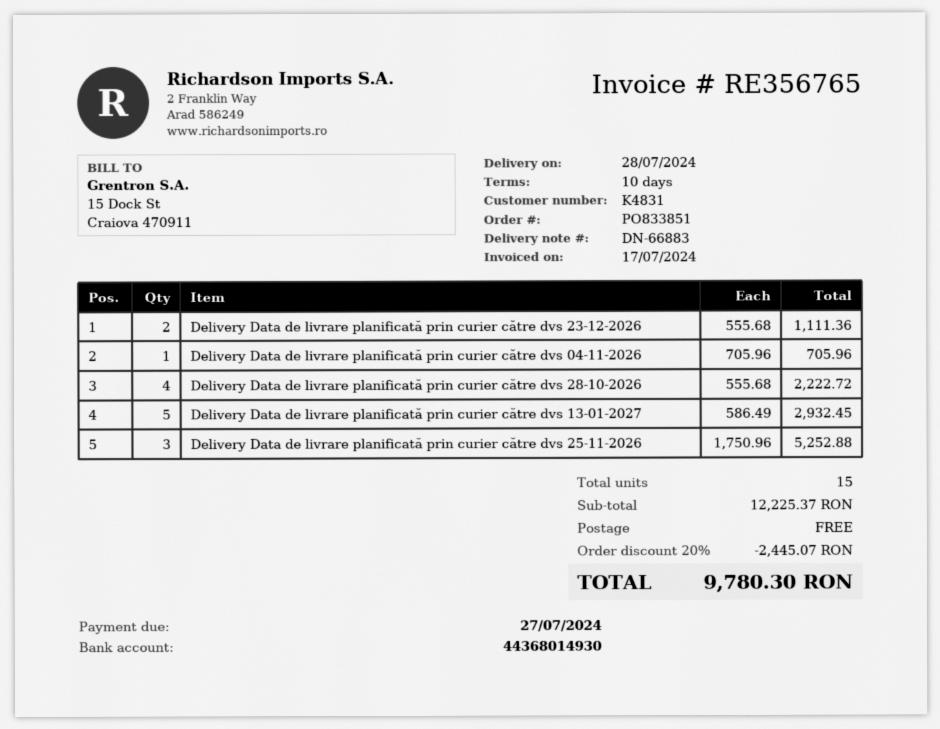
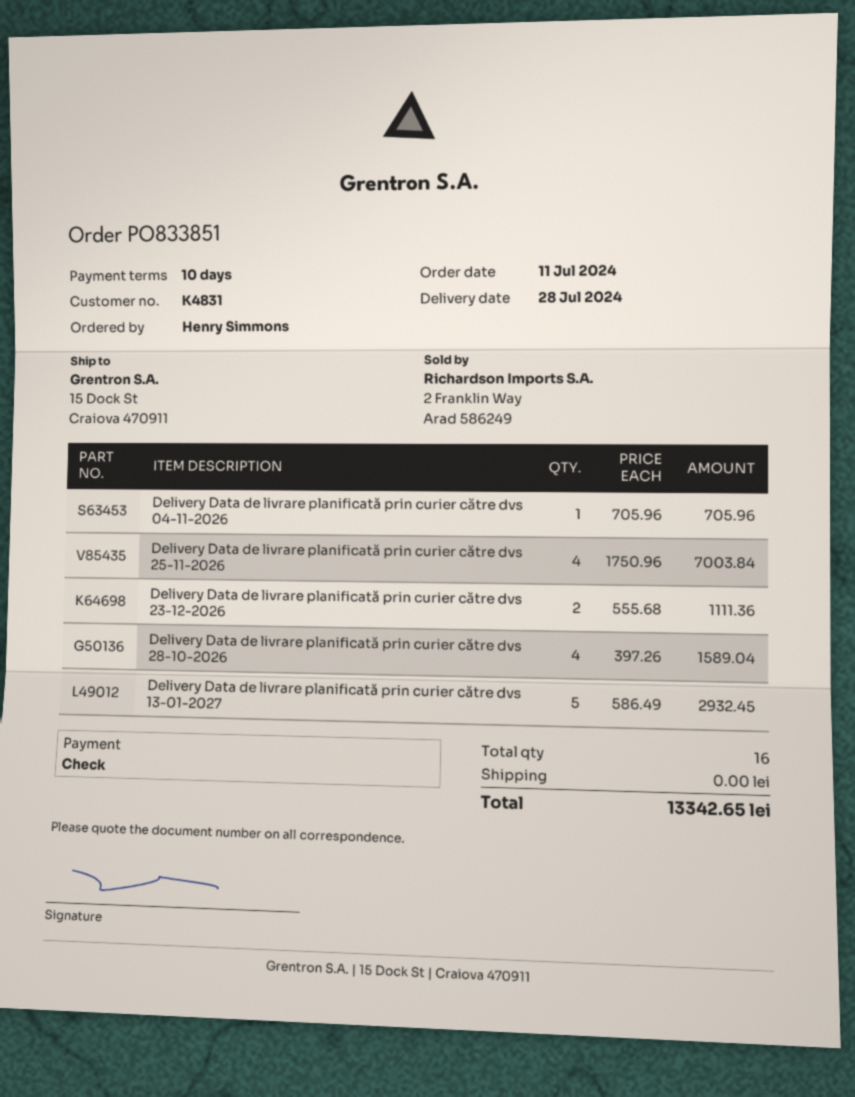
Delivery Data de livrare planificată prin curier către dvs 28-10-2026: 4 x 555.68 = 2222.72 -> 4 x 397.26 = 1589.04
Delivery Data de livrare planificată prin curier către dvs 25-11-2026: 3 x 1750.96 = 5252.88 -> 4 x 1750.96 = 7003.84
total quantity: 15 -> 16
discount: 20% = 2445.07 -> none
total: 9780.30 -> 13342.65

